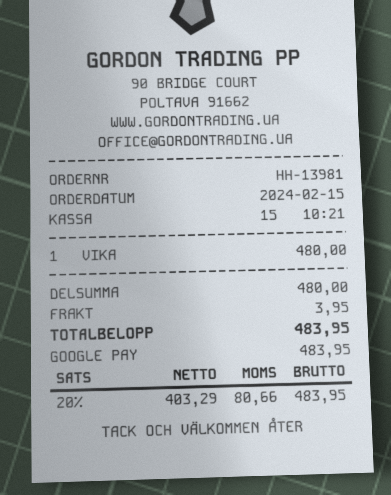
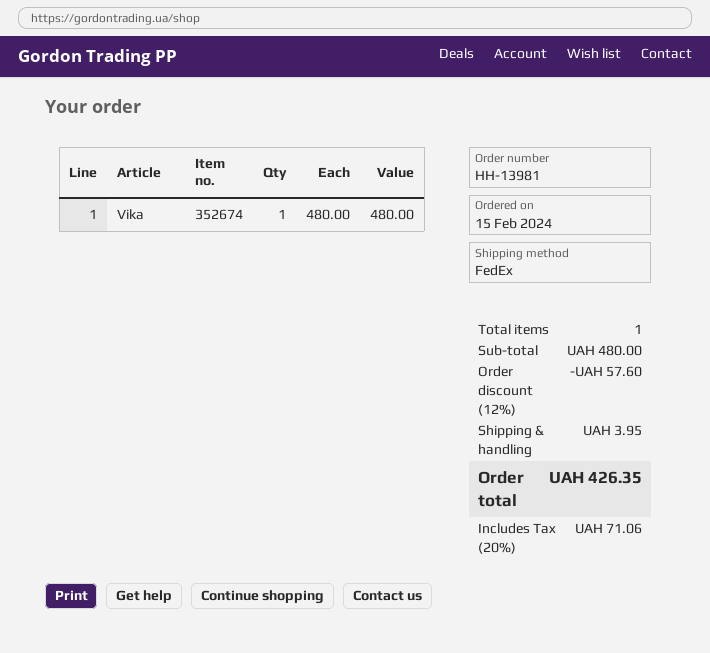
discount: none -> 12% = 57.60
tax: 20% = 80.66 -> 20% = 71.06
total: 483.95 -> 426.35

